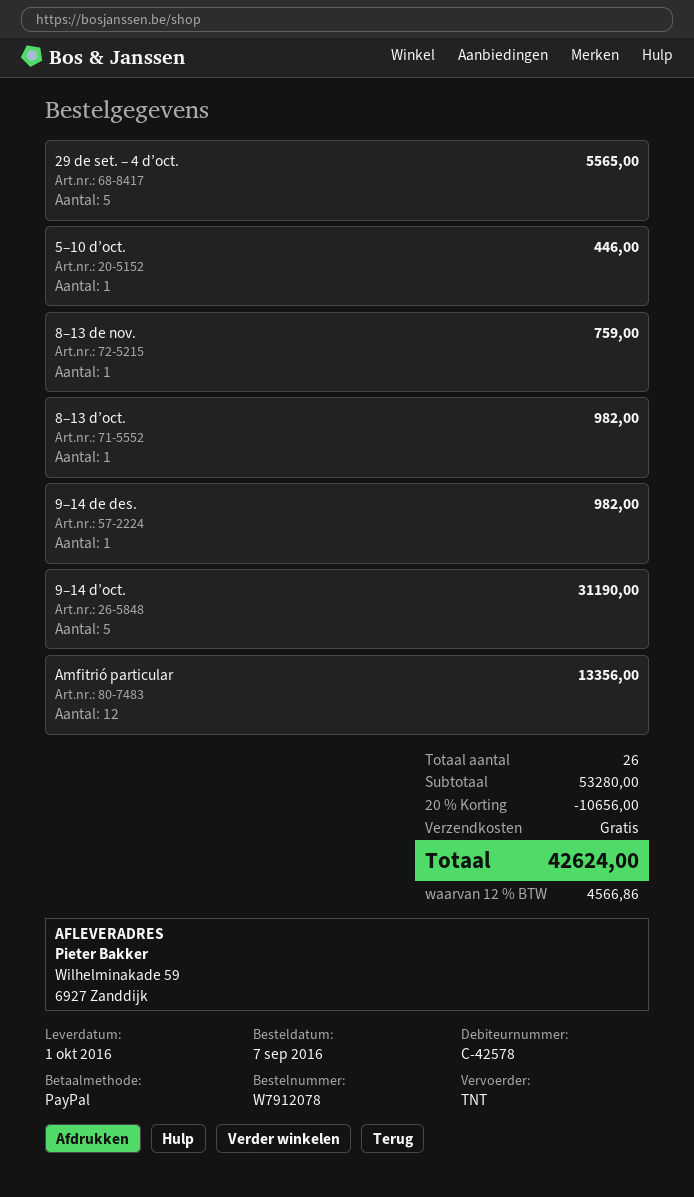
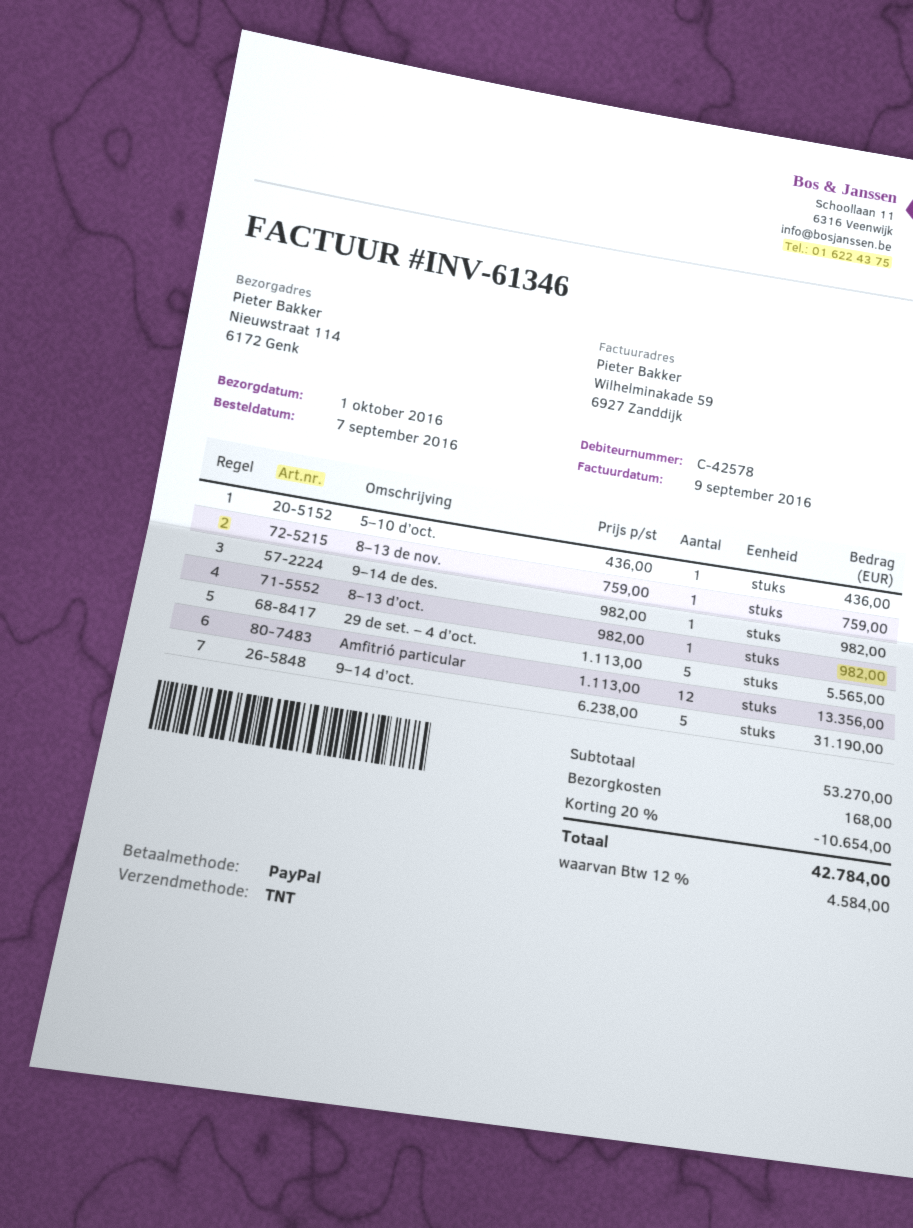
ship to: Wilhelminakade 59, 6927 Zanddijk -> Nieuwstraat 114, 6172 Genk
5–10 d’oct.: 1 for 446.00 -> 1 for 436.00
subtotal: 53280.00 -> 53270.00
discount: 20% = 10656.00 -> 20% = 10654.00
shipping: 0.00 -> 168.00
tax: 12% = 4566.86 -> 12% = 4584.00
total: 42624.00 -> 42784.00

